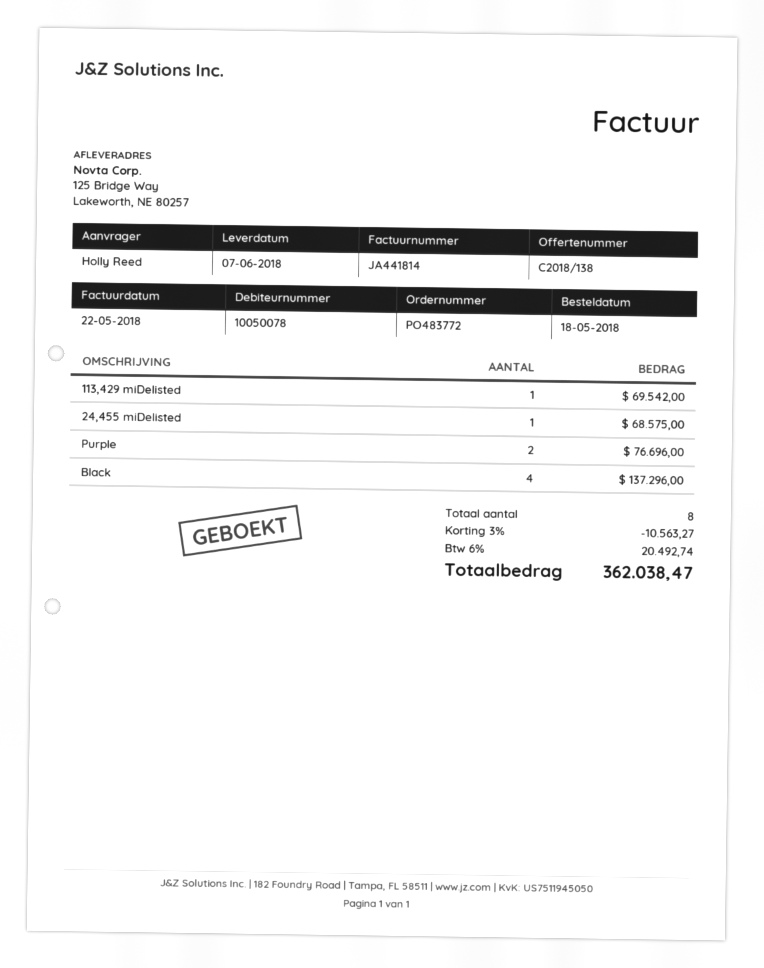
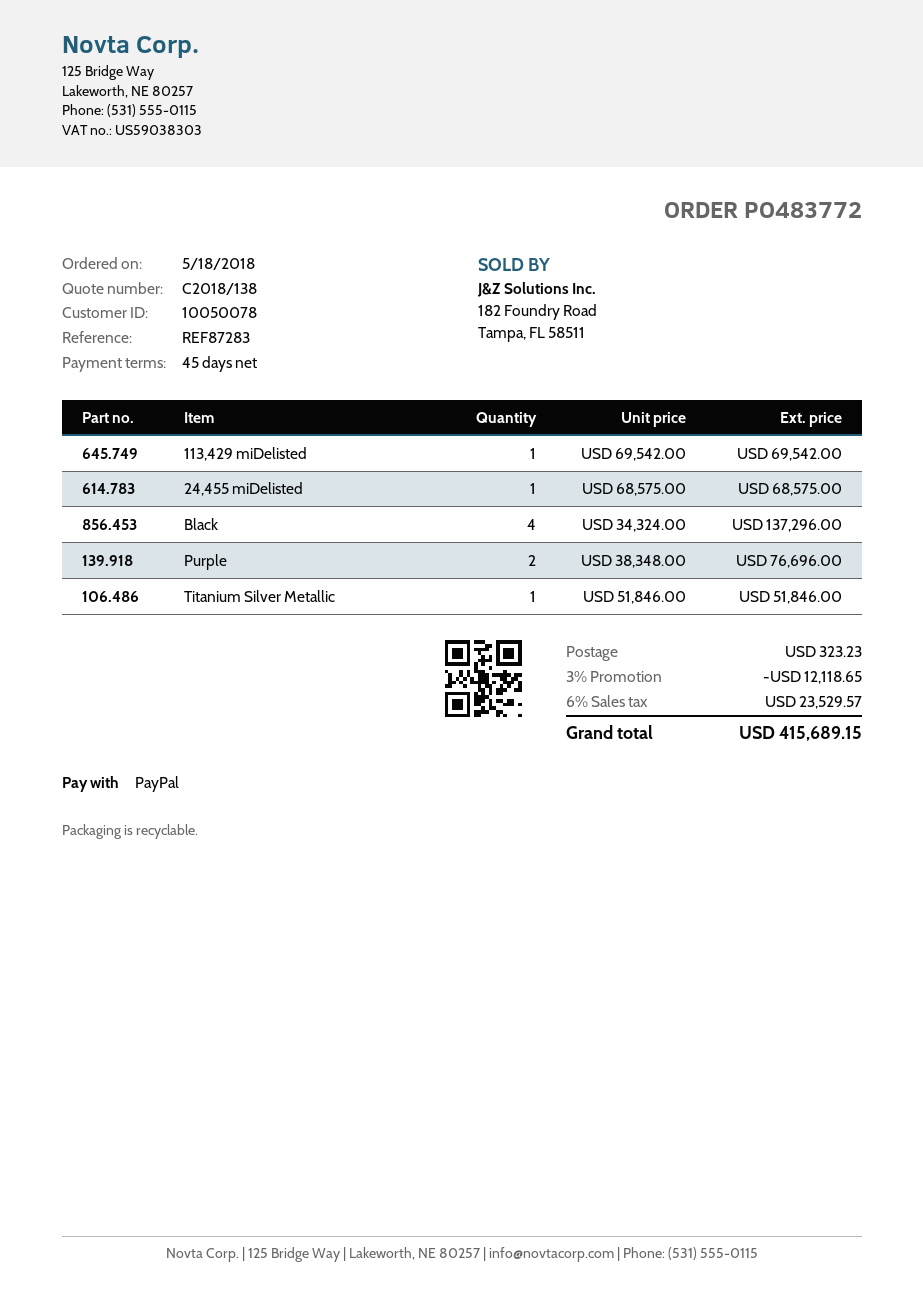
Titanium Silver Metallic: none -> 1 for 51846.00
discount: 3% = 10563.27 -> 3% = 12118.65
shipping: none -> 323.23
tax: 6% = 20492.74 -> 6% = 23529.57
total: 362038.47 -> 415689.15

